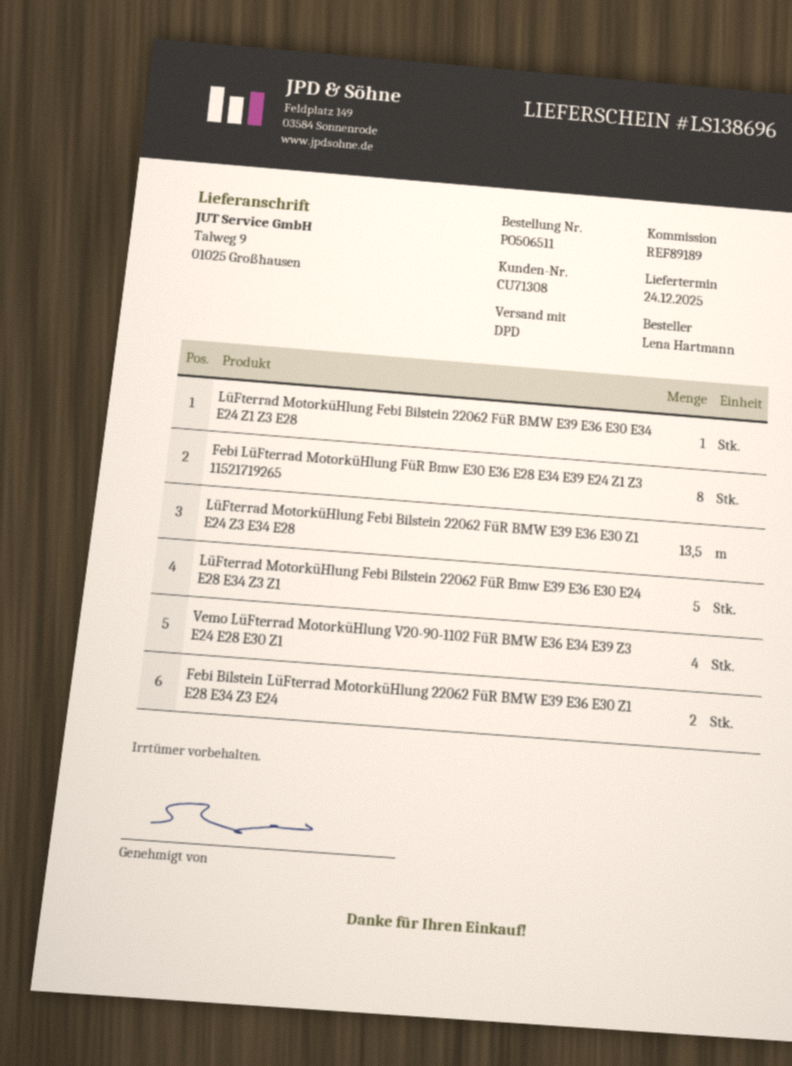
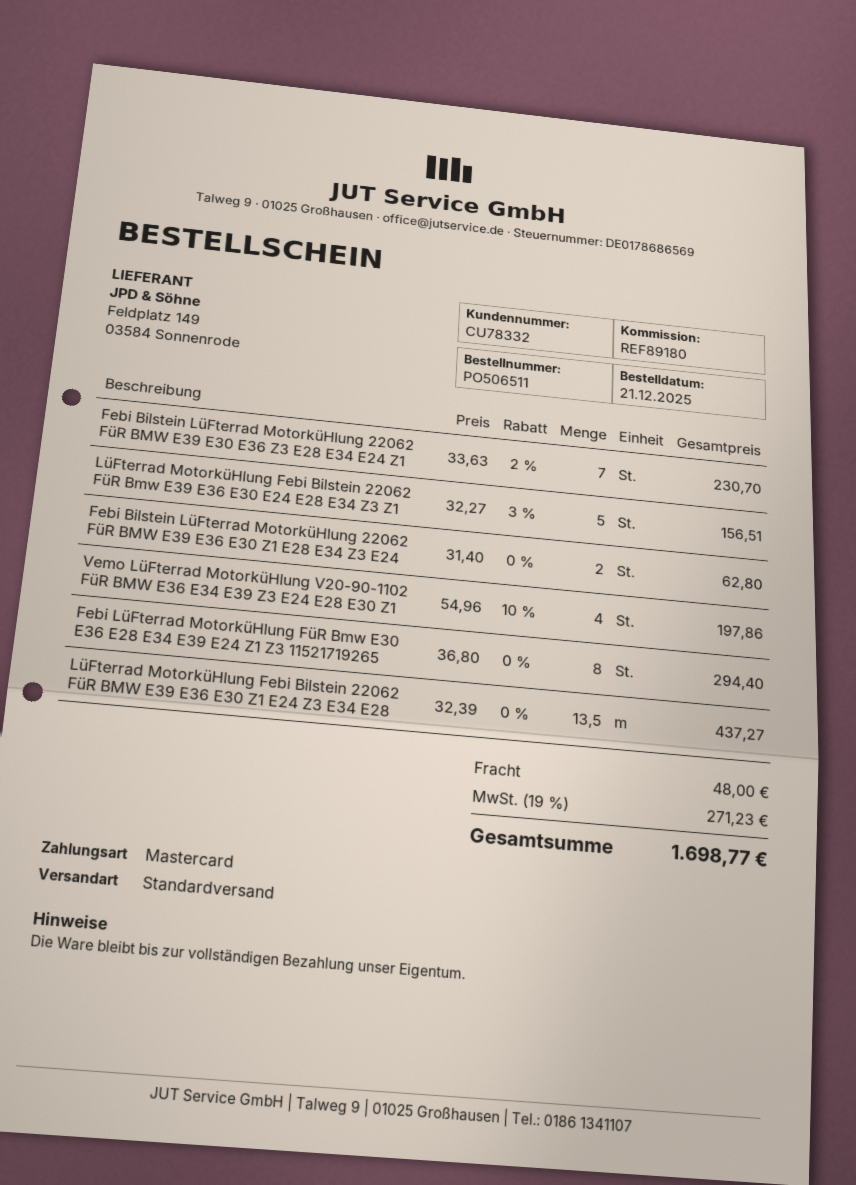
customer number: CU71308 -> CU78332
reference: REF89189 -> REF89180
shipping method: DPD -> standard
LüFterrad MotorküHlung Febi Bilstein 22062 FüR BMW E39 E36 E30 E34 E24 Z1 Z3 E28: 1 -> none
Febi Bilstein LüFterrad MotorküHlung 22062 FüR BMW E39 E30 E36 Z3 E28 E34 E24 Z1: none -> 7

